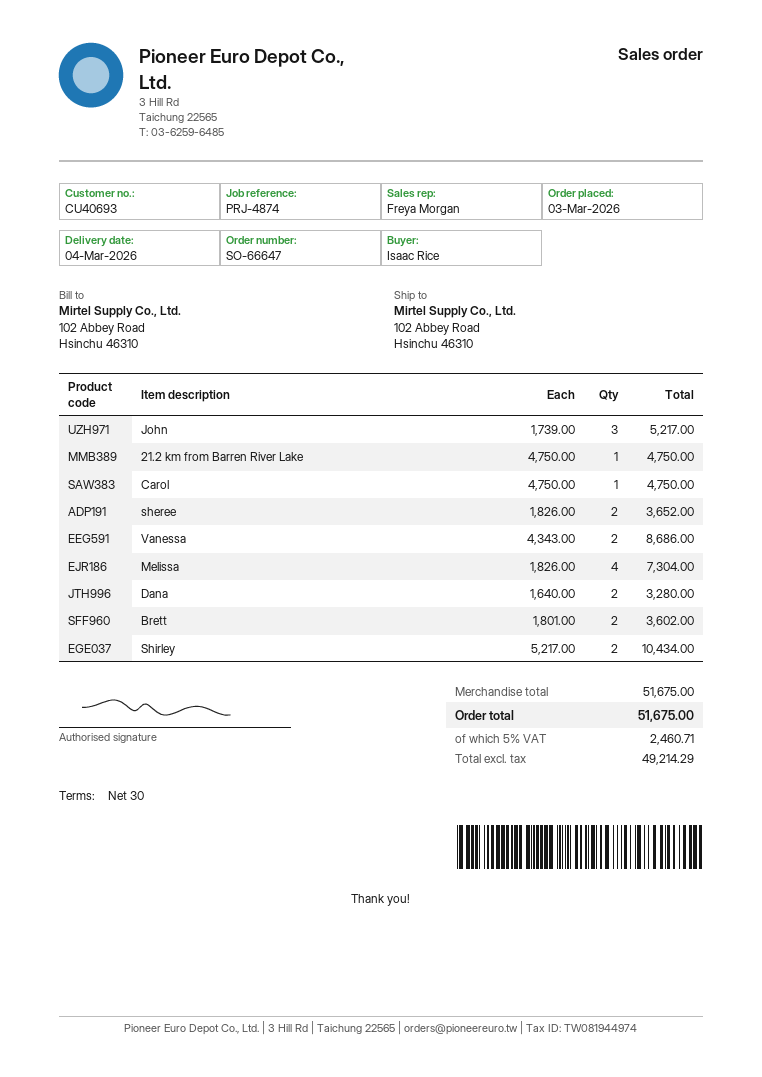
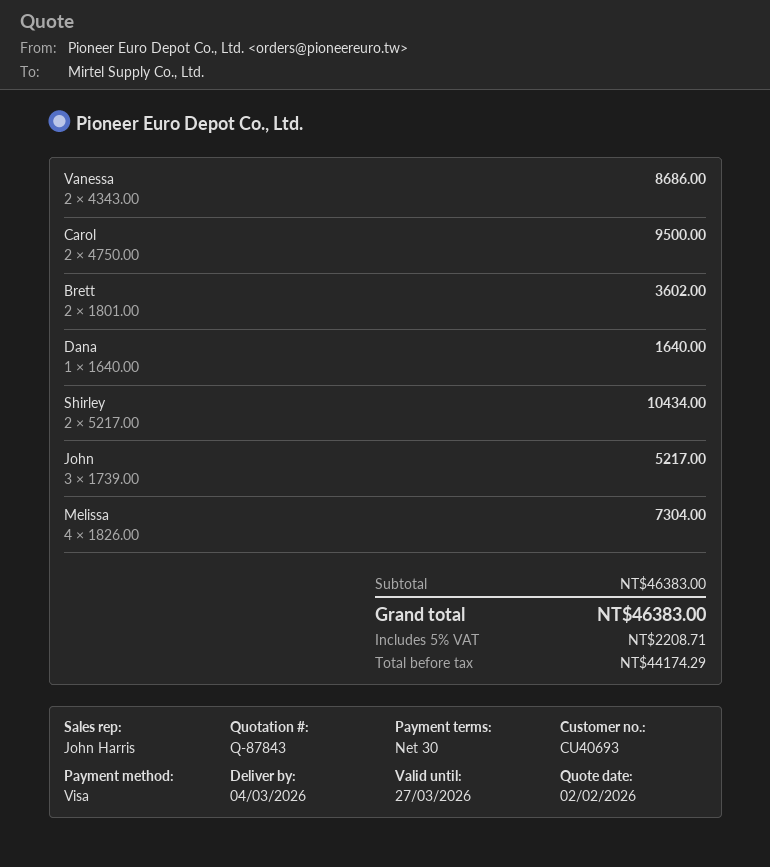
sales rep: Freya Morgan -> John Harris
21.2 km from Barren River Lake: 1 x 4750.00 = 4750.00 -> none
Carol: 1 x 4750.00 = 4750.00 -> 2 x 4750.00 = 9500.00
sheree: 2 x 1826.00 = 3652.00 -> none
Dana: 2 x 1640.00 = 3280.00 -> 1 x 1640.00 = 1640.00
subtotal: 51675.00 -> 46383.00
net: 49214.29 -> 44174.29
tax: 5% = 2460.71 -> 5% = 2208.71
total: 51675.00 -> 46383.00

